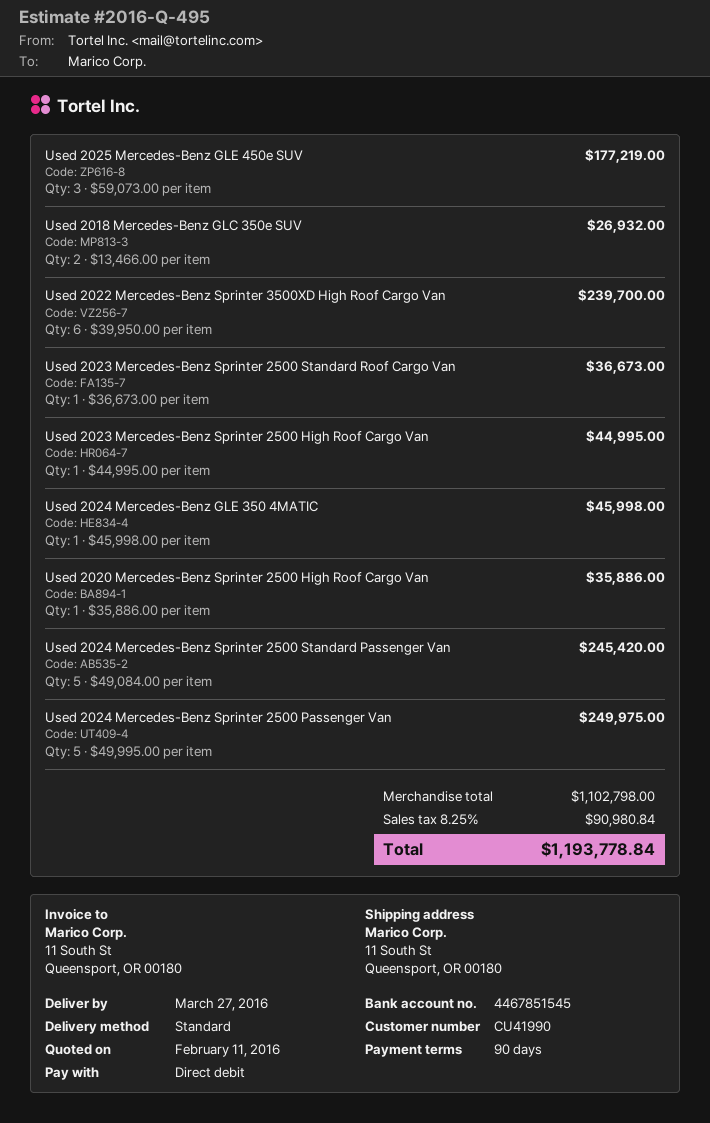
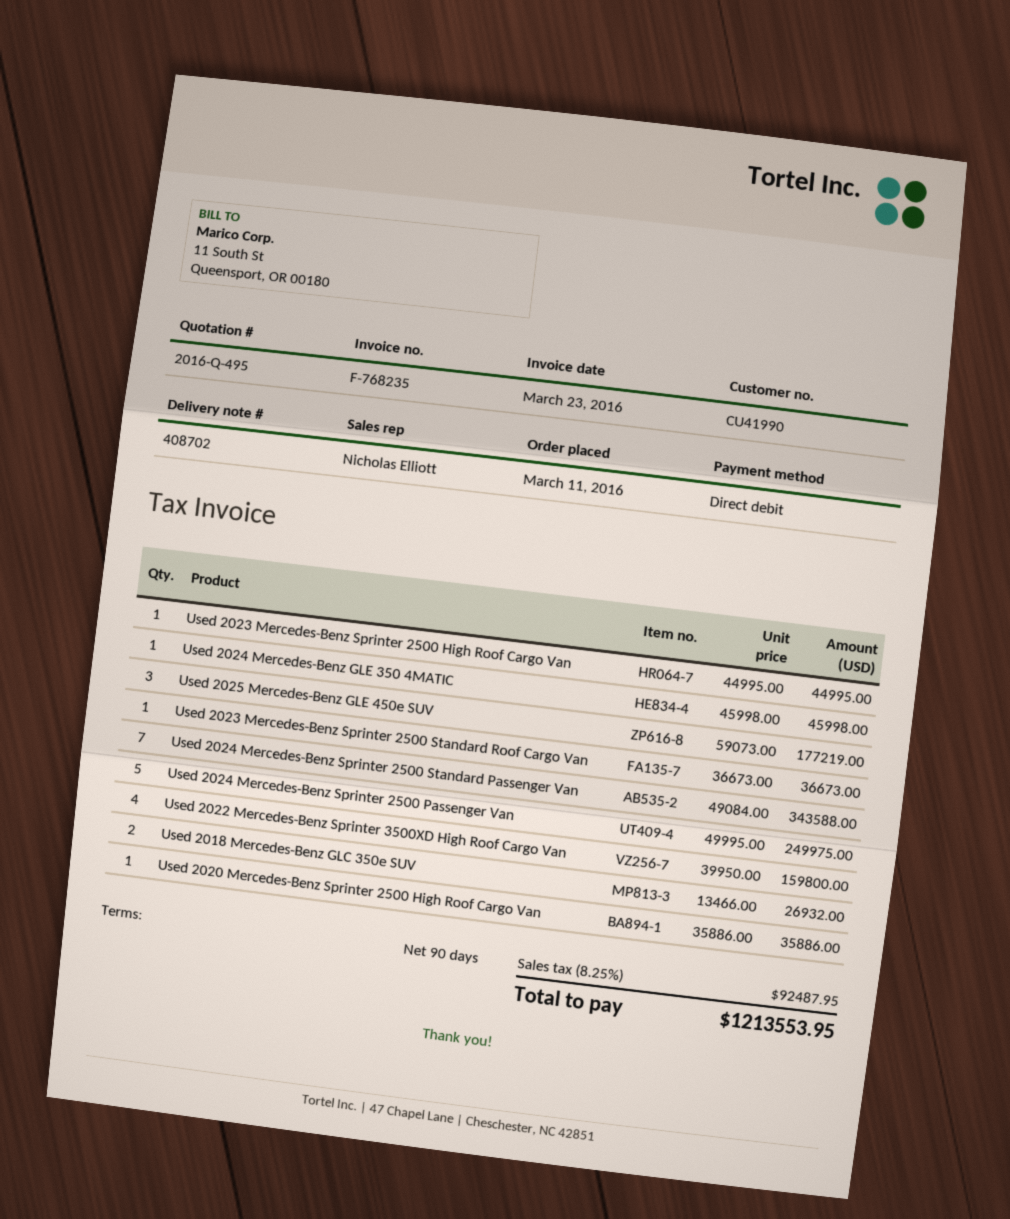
Used 2022 Mercedes-Benz Sprinter 3500XD High Roof Cargo Van: 6 x 39950.00 = 239700.00 -> 4 x 39950.00 = 159800.00
Used 2024 Mercedes-Benz Sprinter 2500 Standard Passenger Van: 5 x 49084.00 = 245420.00 -> 7 x 49084.00 = 343588.00
tax: 8.25% = 90980.84 -> 8.25% = 92487.95
total: 1193778.84 -> 1213553.95

